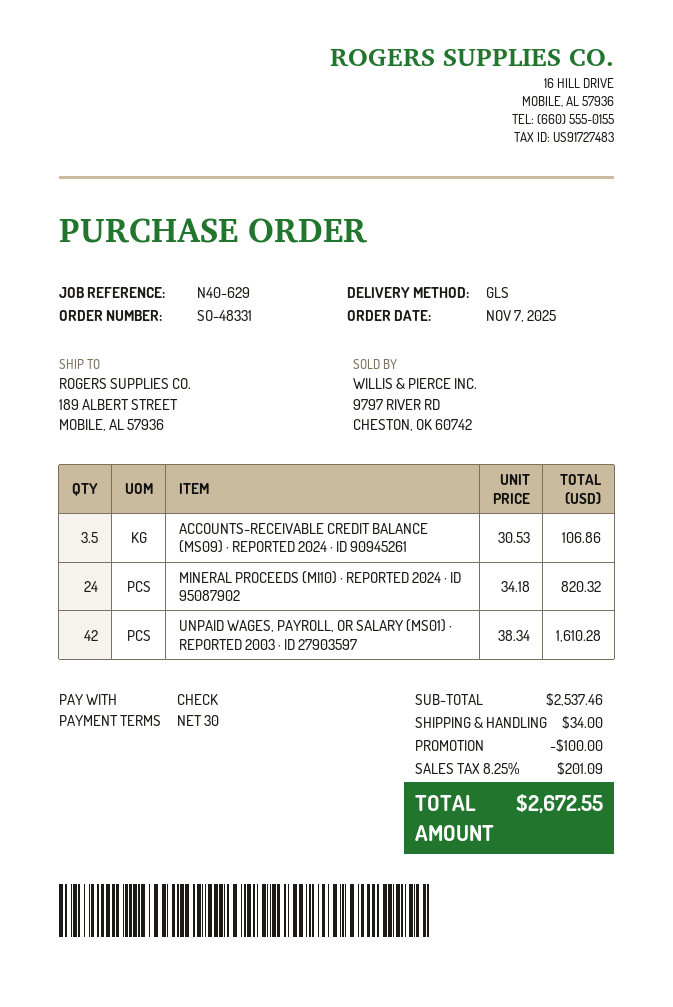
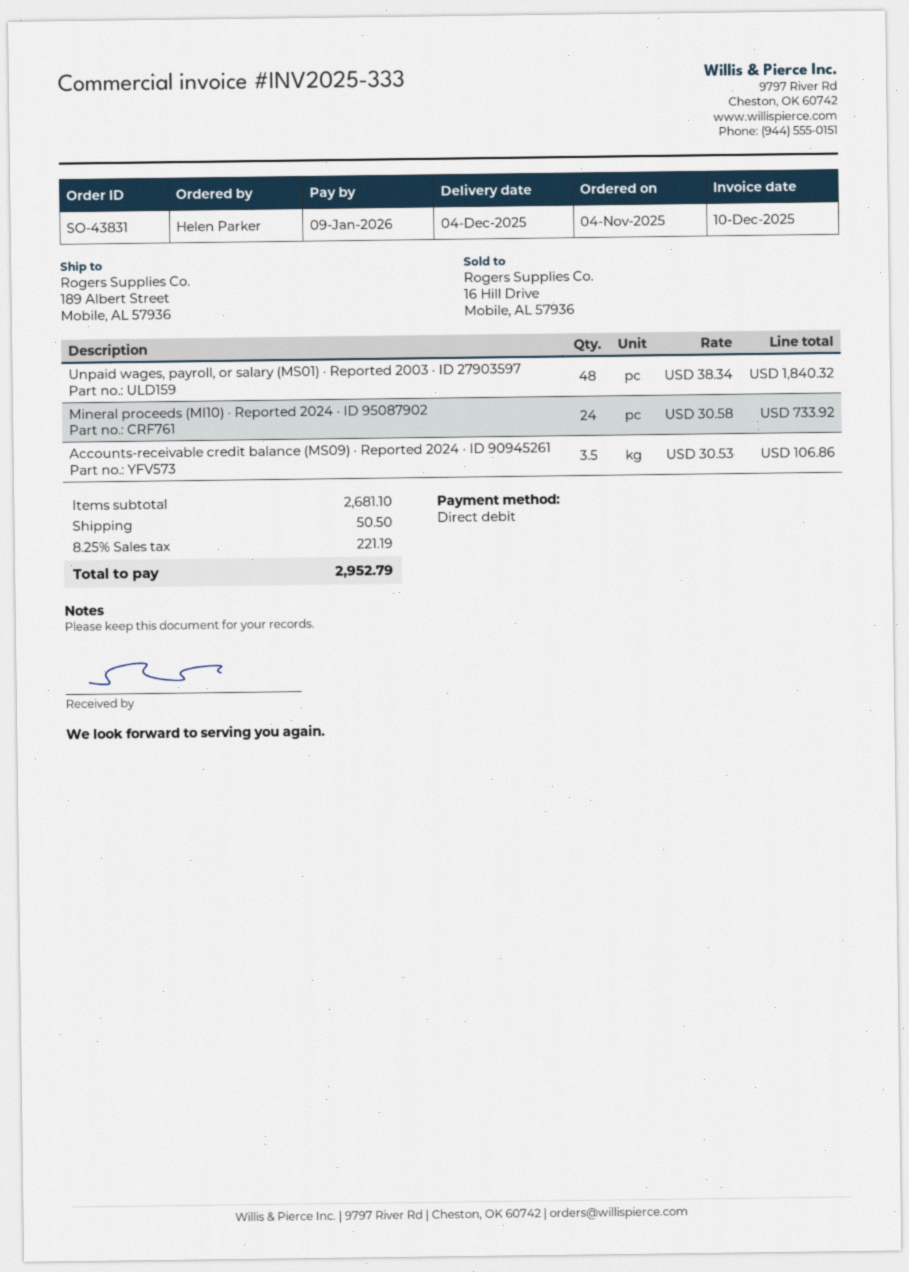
order number: SO-48331 -> SO-43831
order date: 2025-11-07 -> 2025-11-04
payment method: cheque -> direct debit
MINERAL PROCEEDS (MI10) · REPORTED 2024 · ID 95087902: 24 x 34.18 = 820.32 -> 24 x 30.58 = 733.92
UNPAID WAGES, PAYROLL, OR SALARY (MS01) · REPORTED 2003 · ID 27903597: 42 x 38.34 = 1610.28 -> 48 x 38.34 = 1840.32
subtotal: 2537.46 -> 2681.10
discount: 100.00 -> none
shipping: 34.00 -> 50.50
tax: 8.25% = 201.09 -> 8.25% = 221.19
total: 2672.55 -> 2952.79

